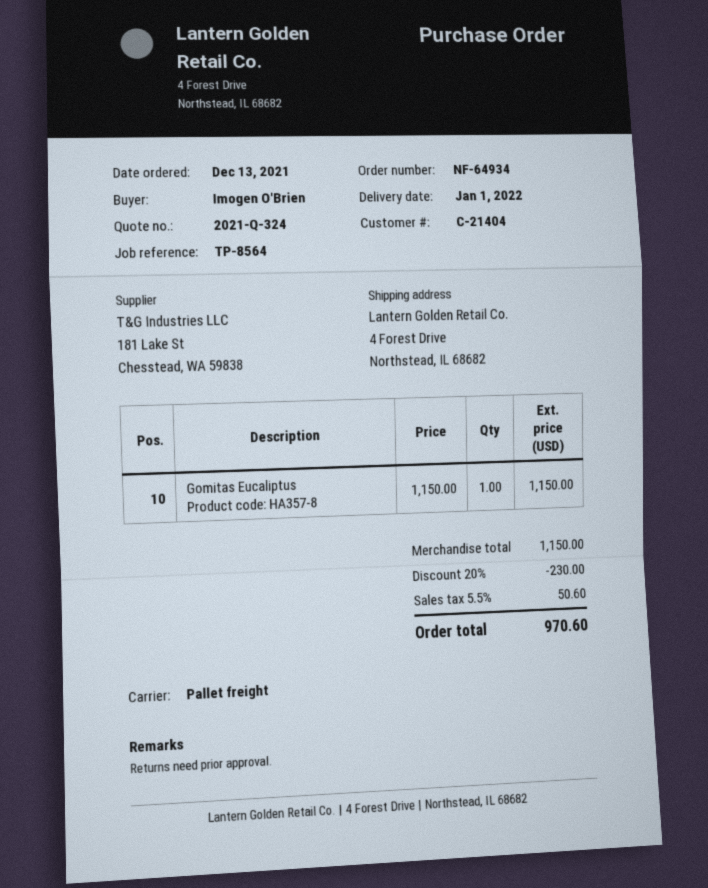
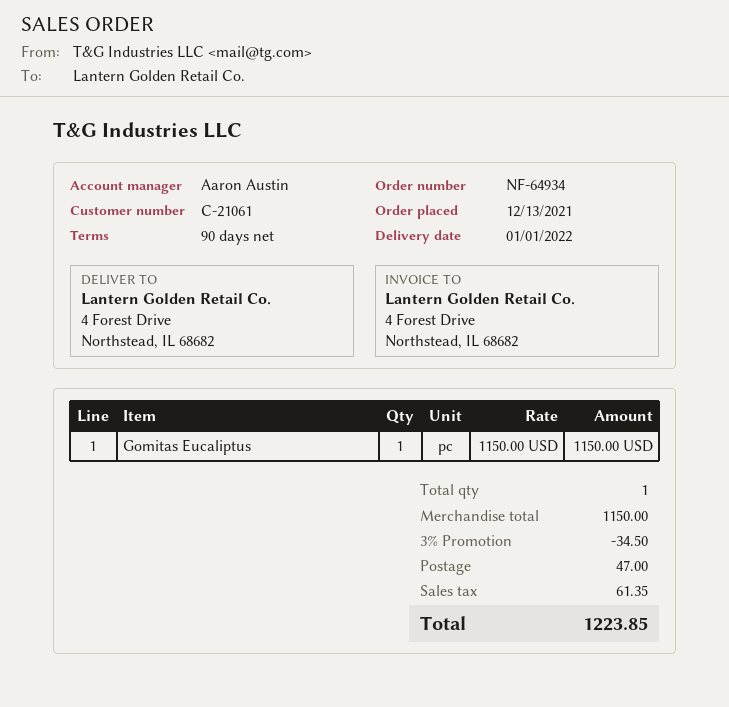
customer number: C-21404 -> C-21061
discount: 20% = 230.00 -> 3% = 34.50
shipping: none -> 47.00
tax: 50.60 -> 61.35
total: 970.60 -> 1223.85

